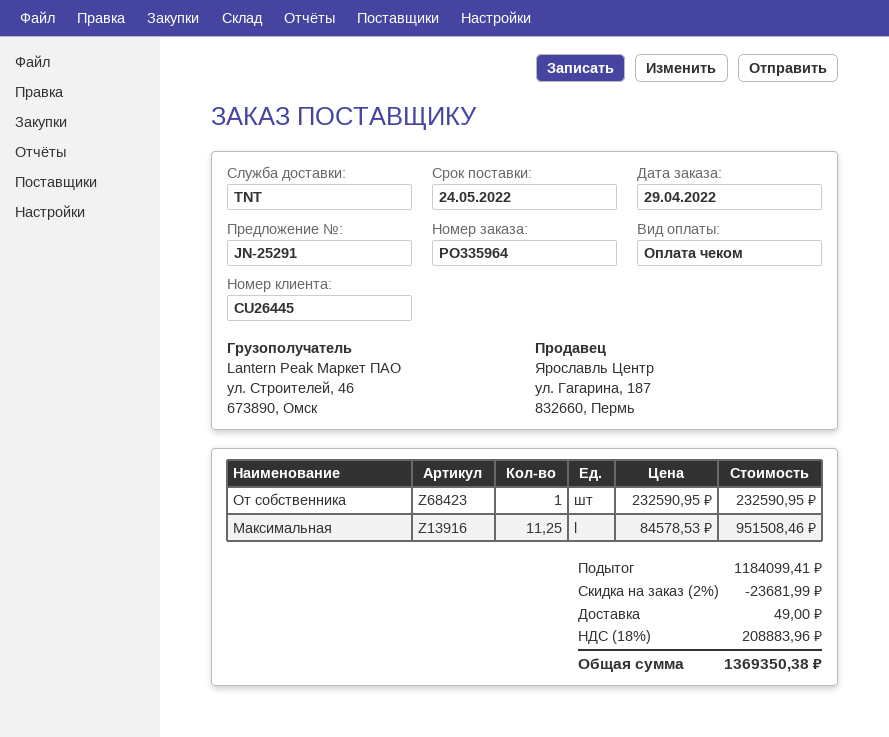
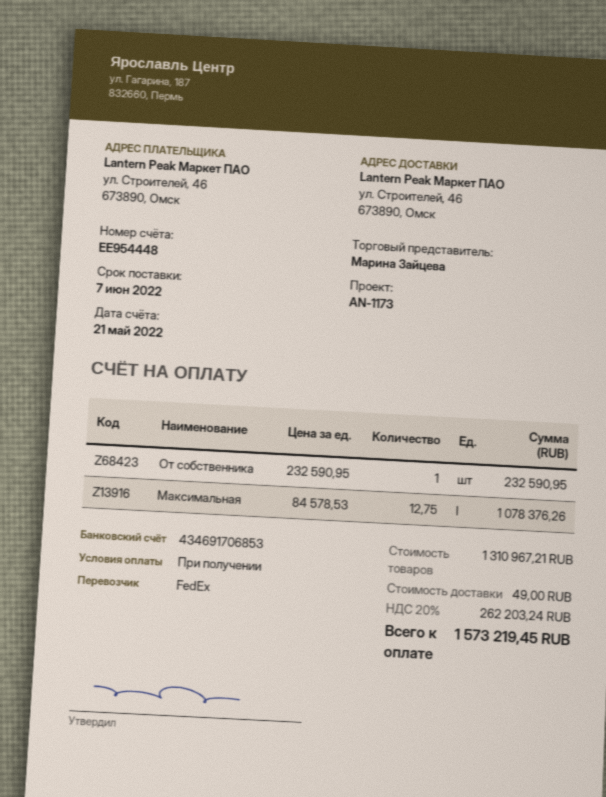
delivery date: 2022-05-24 -> 2022-06-07
shipping method: TNT -> FedEx
Максимальная: 11.25 x 84578.53 = 951508.46 -> 12.75 x 84578.53 = 1078376.26
subtotal: 1184099.41 -> 1310967.21
discount: 2% = 23681.99 -> none
tax: 18% = 208883.96 -> 20% = 262203.24
total: 1369350.38 -> 1573219.45

